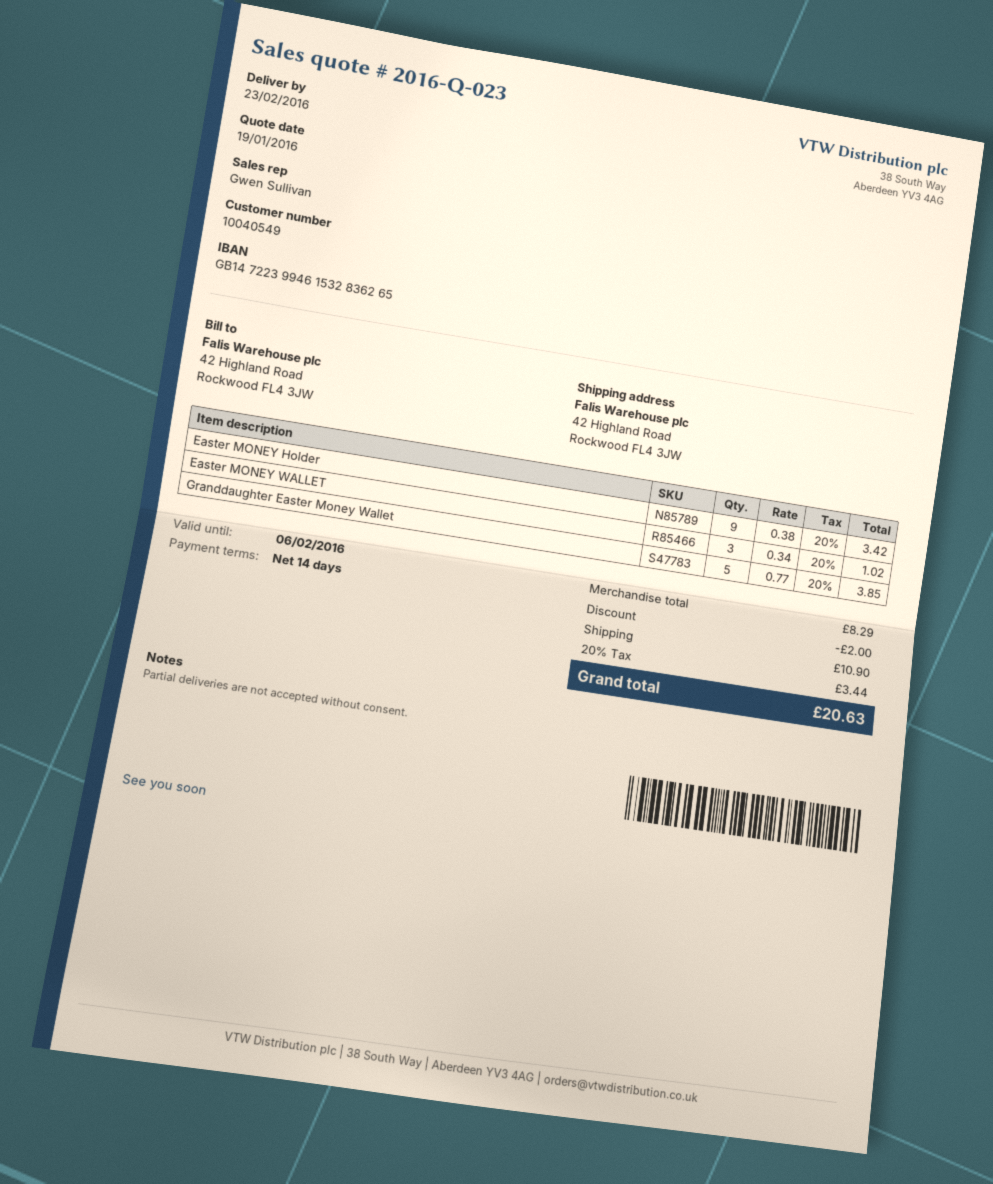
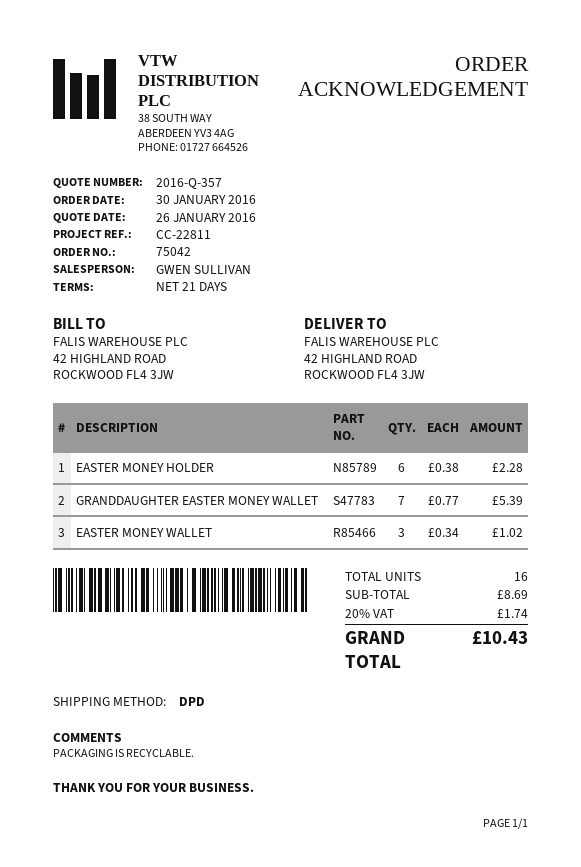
quote number: 2016-Q-023 -> 2016-Q-357
quote date: 2016-01-19 -> 2016-01-26
payment terms: 14 days -> 21 days
Easter MONEY Holder: 9 x 0.38 = 3.42 -> 6 x 0.38 = 2.28
Granddaughter Easter Money Wallet: 5 x 0.77 = 3.85 -> 7 x 0.77 = 5.39
subtotal: 8.29 -> 8.69
discount: 2.00 -> none
shipping: 10.90 -> none
tax: 20% = 3.44 -> 20% = 1.74
total: 20.63 -> 10.43

